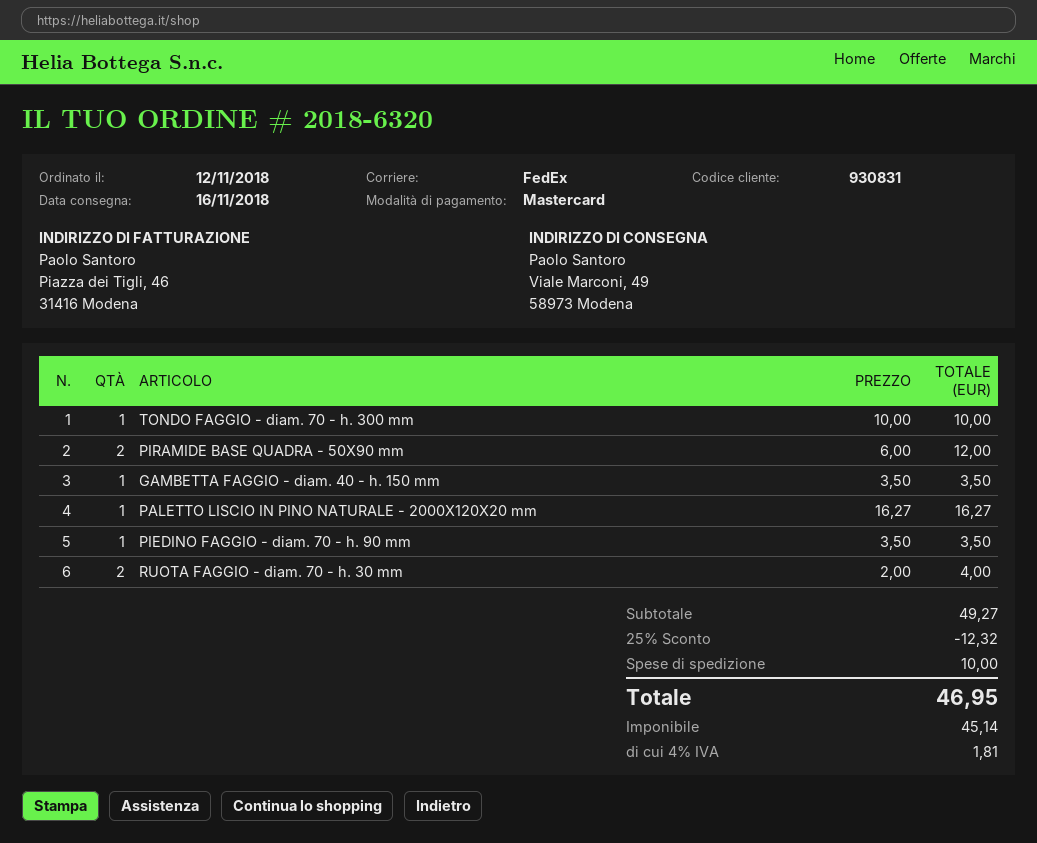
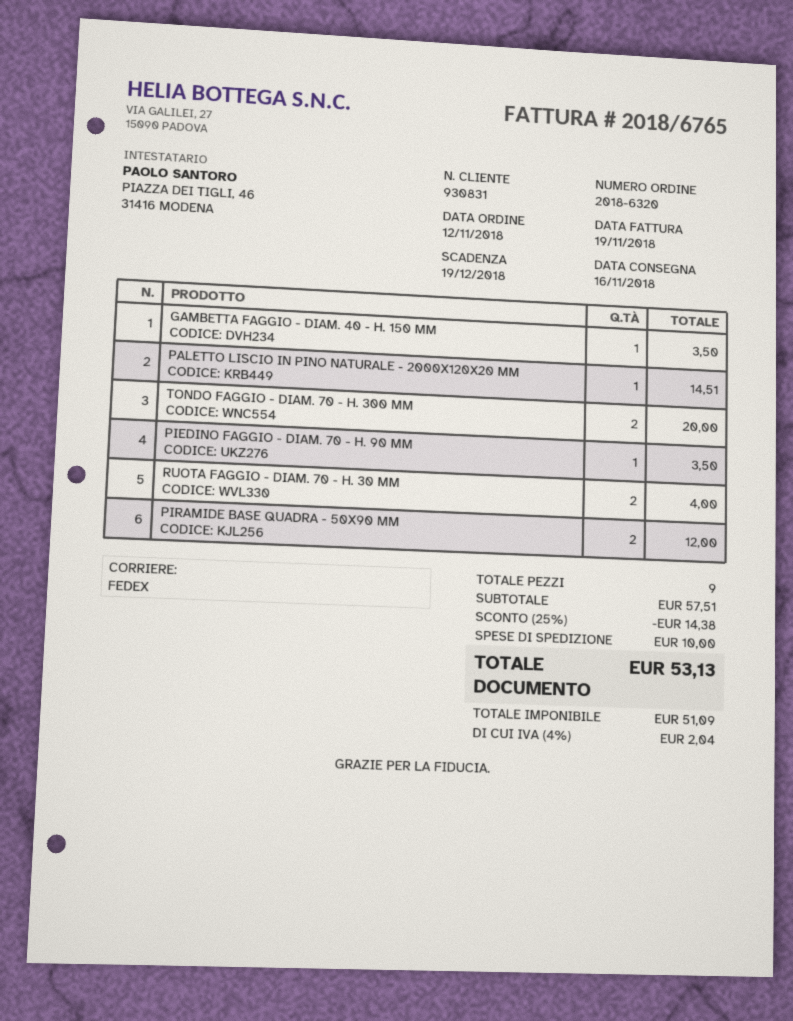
TONDO FAGGIO - diam. 70 - h. 300 mm: 1 for 10.00 -> 2 for 20.00
PALETTO LISCIO IN PINO NATURALE - 2000X120X20 mm: 1 for 16.27 -> 1 for 14.51
subtotal: 49.27 -> 57.51
discount: 25% = 12.32 -> 25% = 14.38
net: 45.14 -> 51.09
tax: 4% = 1.81 -> 4% = 2.04
total: 46.95 -> 53.13

